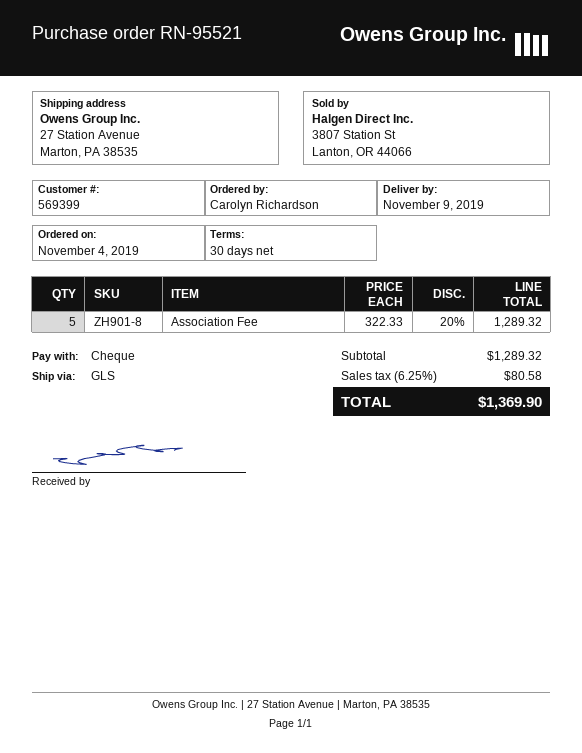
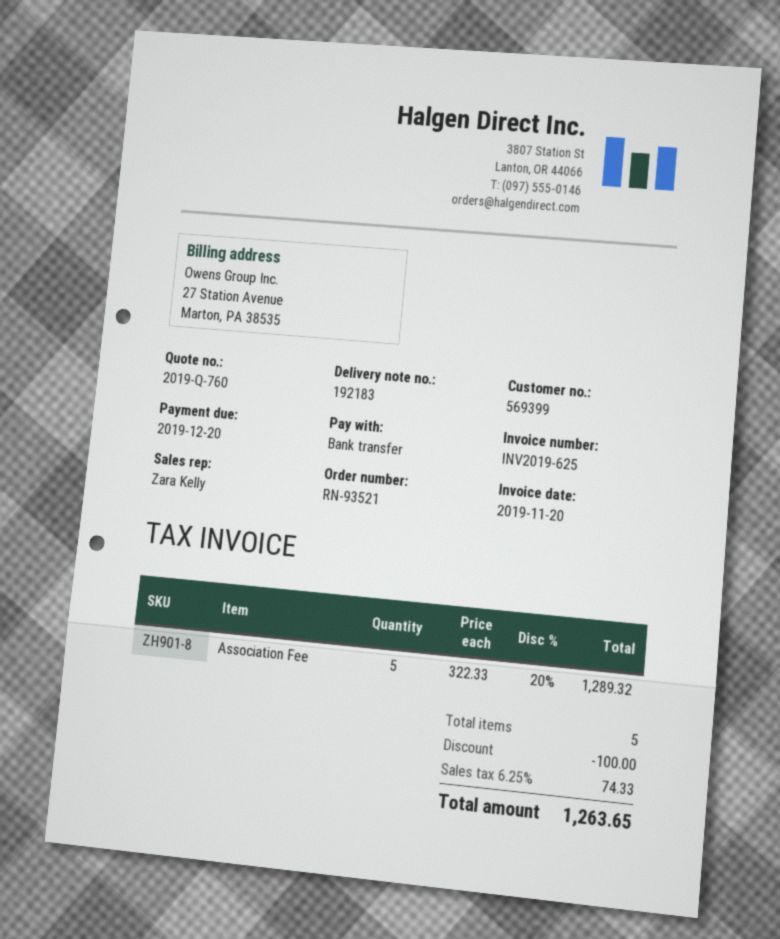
order number: RN-95521 -> RN-93521
payment method: cheque -> bank transfer
discount: none -> 100.00
tax: 6.25% = 80.58 -> 6.25% = 74.33
total: 1369.90 -> 1263.65

